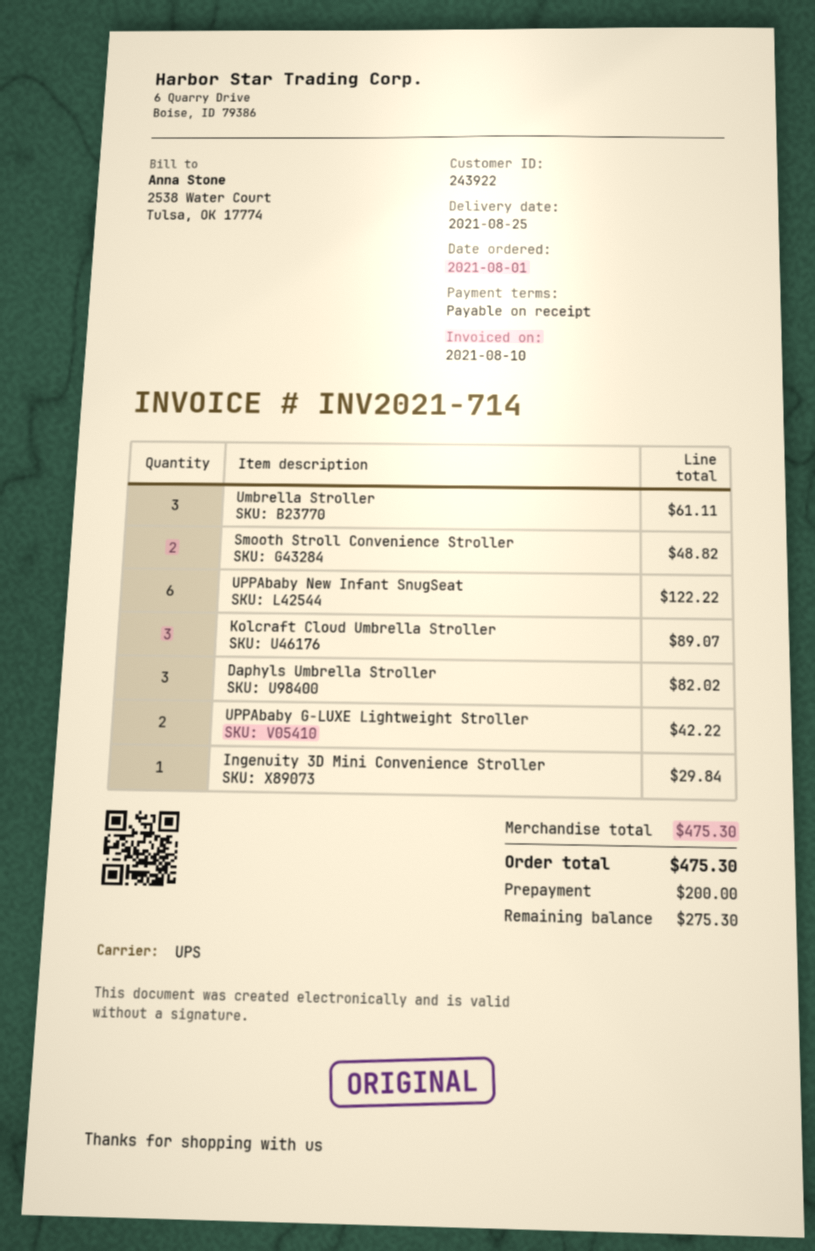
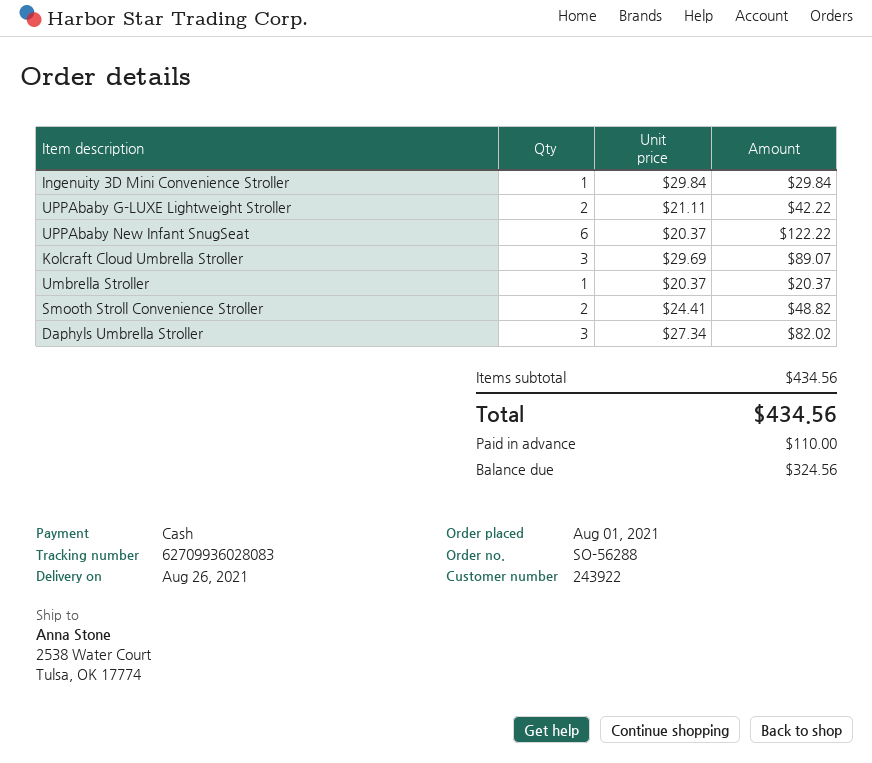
delivery date: 2021-08-25 -> 2021-08-26
Umbrella Stroller: 3 for 61.11 -> 1 for 20.37
subtotal: 475.30 -> 434.56
total: 475.30 -> 434.56
deposit: 200.00 -> 110.00
balance: 275.30 -> 324.56

